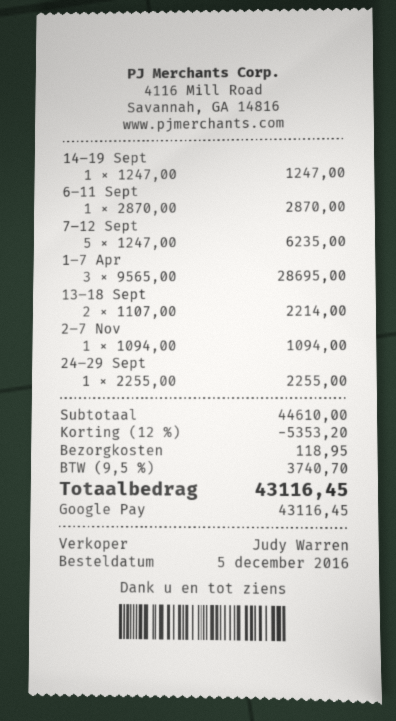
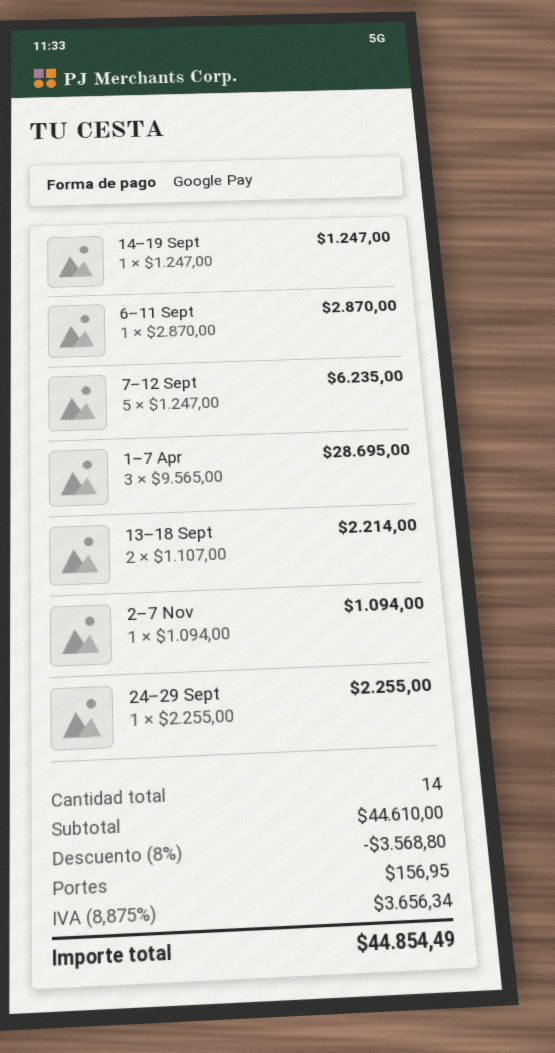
discount: 12% = 5353.20 -> 8% = 3568.80
shipping: 118.95 -> 156.95
tax: 9.5% = 3740.70 -> 8.875% = 3656.34
total: 43116.45 -> 44854.49

